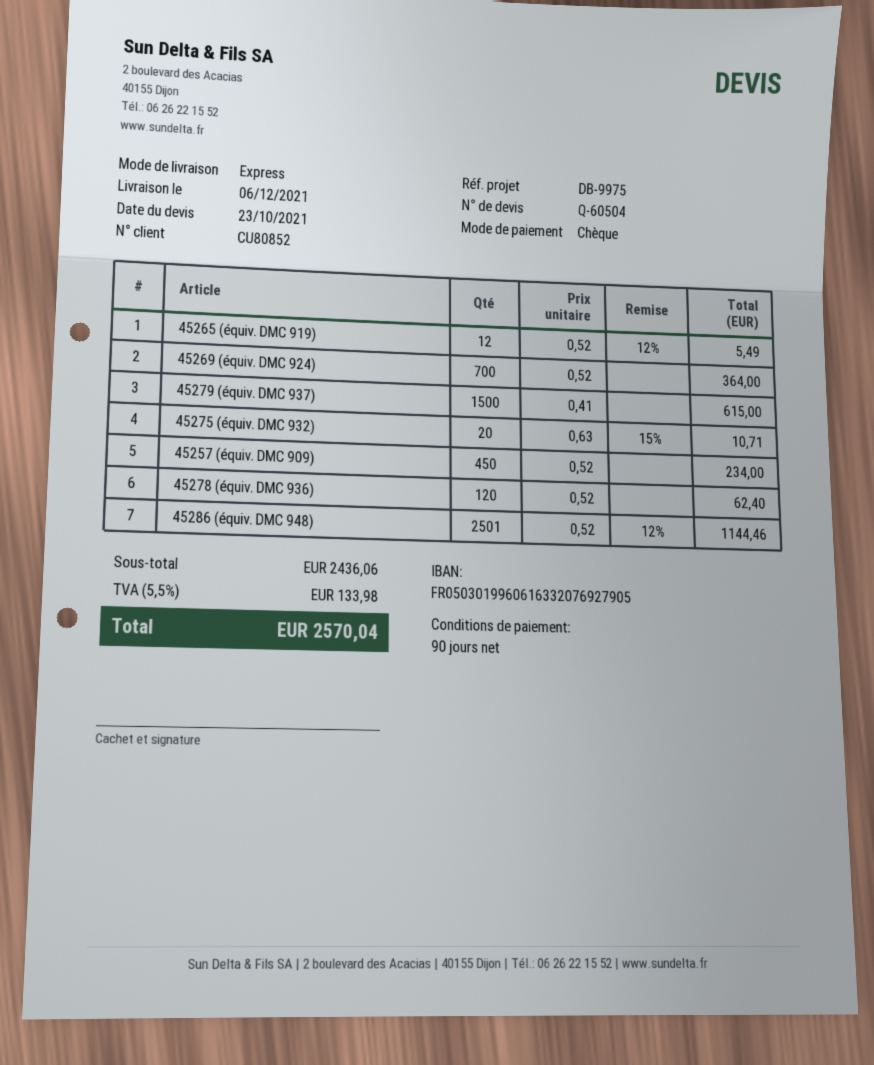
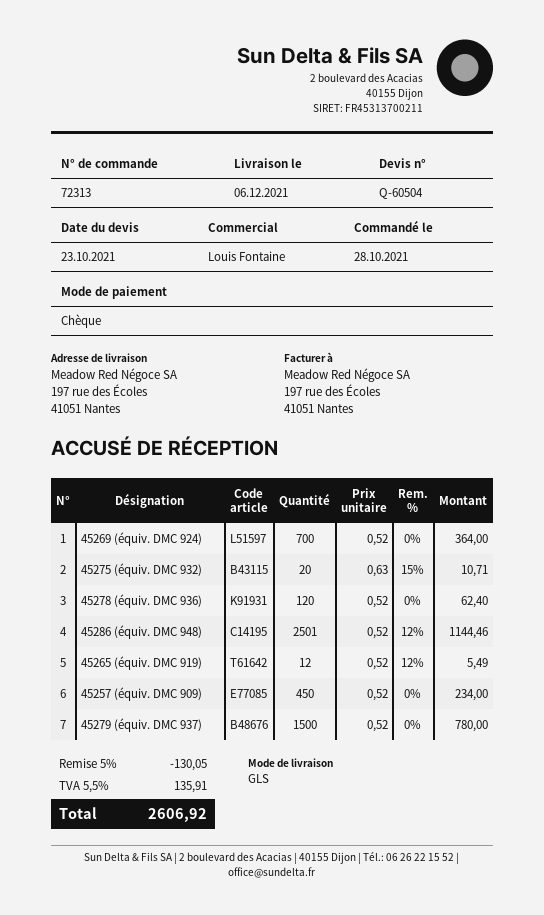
shipping method: express -> GLS
45279 (équiv. DMC 937): 1500 x 0.41 = 615.00 -> 1500 x 0.52 = 780.00
discount: none -> 5% = 130.05
tax: 5.5% = 133.98 -> 5.5% = 135.91
total: 2570.04 -> 2606.92

